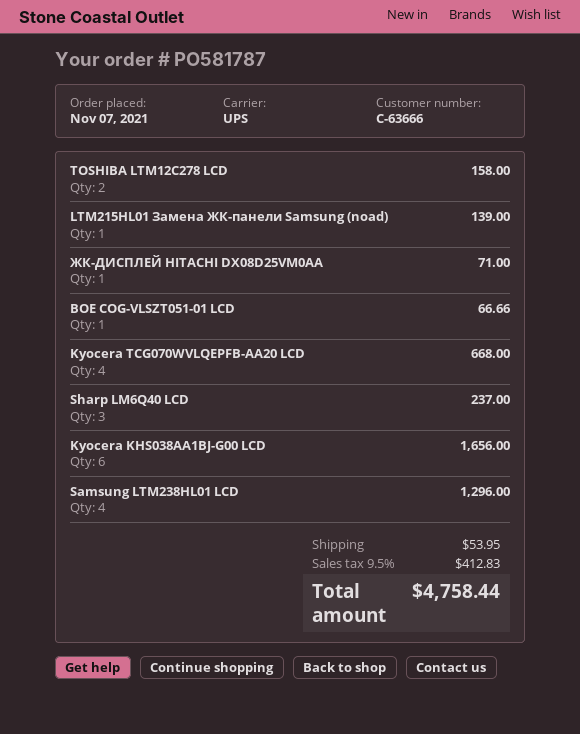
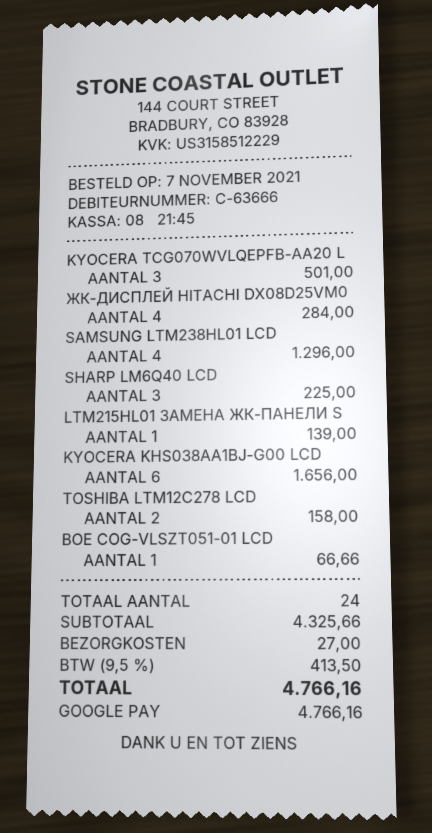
ЖК-ДИСПЛЕЙ HITACHI DX08D25VM0AA: 1 for 71.00 -> 4 for 284.00
Kyocera TCG070WVLQEPFB-AA20 LCD: 4 for 668.00 -> 3 for 501.00
Sharp LM6Q40 LCD: 3 for 237.00 -> 3 for 225.00
shipping: 53.95 -> 27.00
tax: 9.5% = 412.83 -> 9.5% = 413.50
total: 4758.44 -> 4766.16

